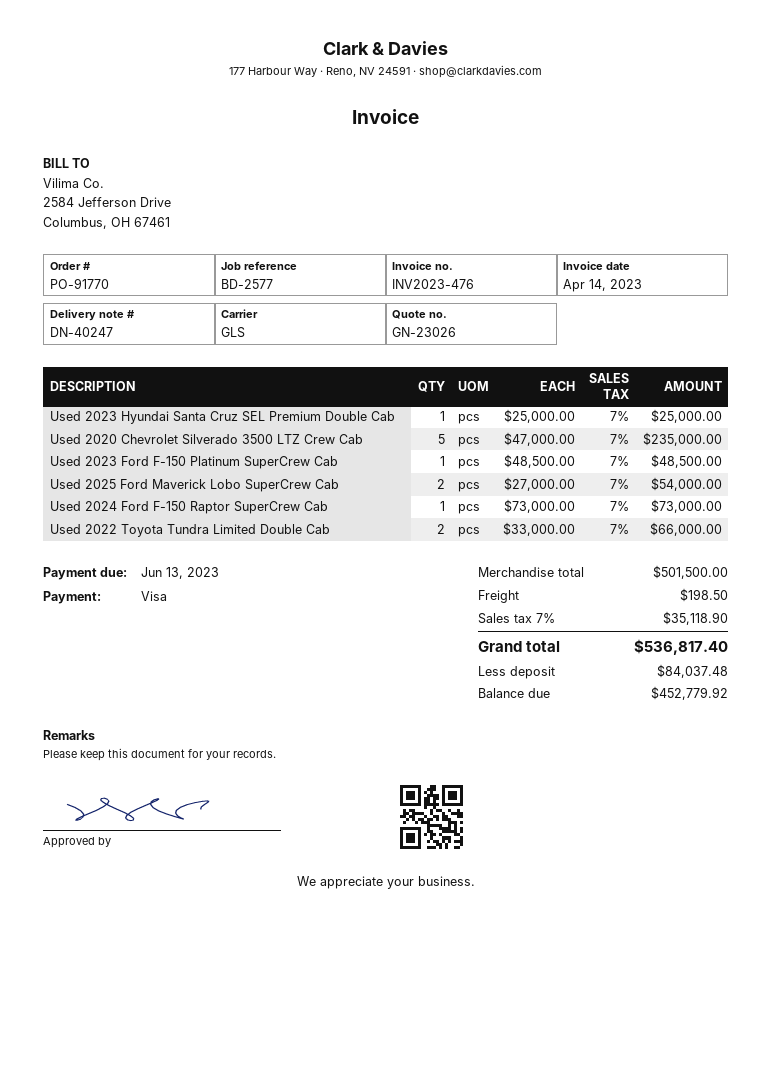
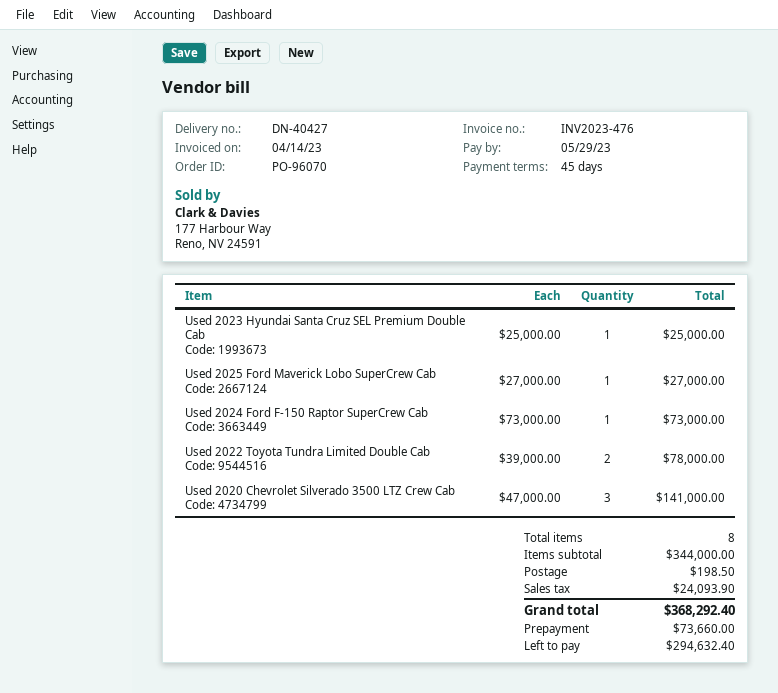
order number: PO-91770 -> PO-96070
delivery note number: DN-40247 -> DN-40427
due date: 2023-06-13 -> 2023-05-29
Used 2020 Chevrolet Silverado 3500 LTZ Crew Cab: 5 x 47000.00 = 235000.00 -> 3 x 47000.00 = 141000.00
Used 2023 Ford F-150 Platinum SuperCrew Cab: 1 x 48500.00 = 48500.00 -> none
Used 2025 Ford Maverick Lobo SuperCrew Cab: 2 x 27000.00 = 54000.00 -> 1 x 27000.00 = 27000.00
Used 2022 Toyota Tundra Limited Double Cab: 2 x 33000.00 = 66000.00 -> 2 x 39000.00 = 78000.00
subtotal: 501500.00 -> 344000.00
tax: 35118.90 -> 24093.90
total: 536817.40 -> 368292.40
deposit: 84037.48 -> 73660.00
balance: 452779.92 -> 294632.40

